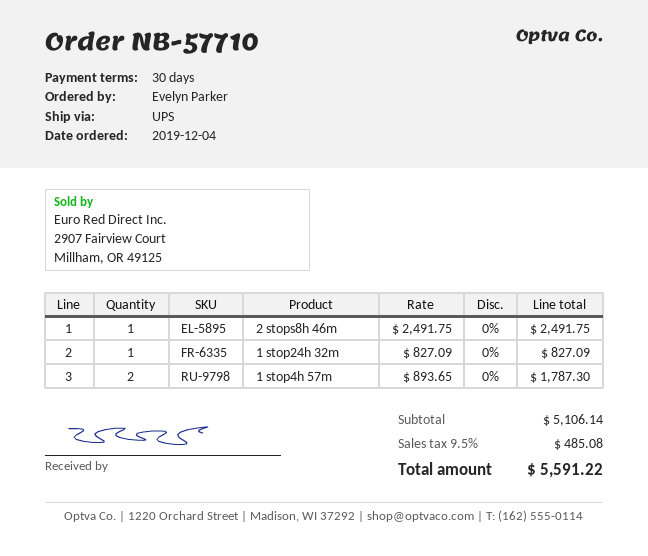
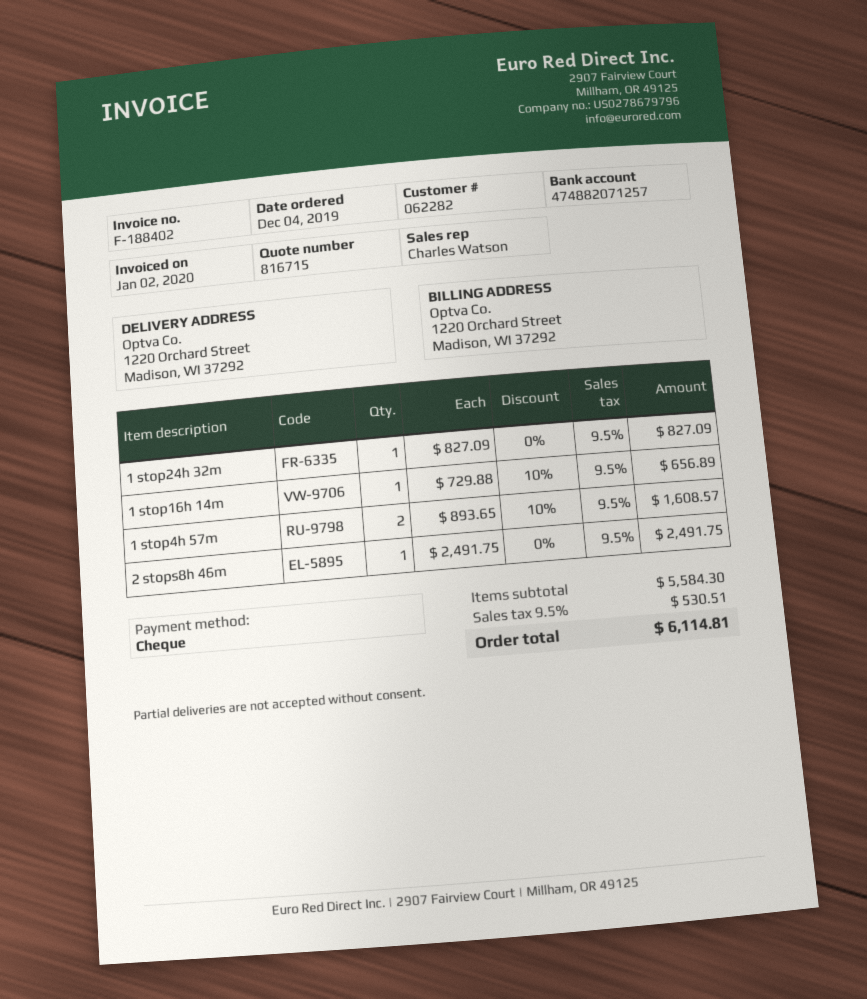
1 stop4h 57m: 2 x 893.65 = 1787.30 -> 2 x 893.65 - 10% = 1608.57
1 stop16h 14m: none -> 1 x 729.88 - 10% = 656.89
subtotal: 5106.14 -> 5584.30
tax: 9.5% = 485.08 -> 9.5% = 530.51
total: 5591.22 -> 6114.81

